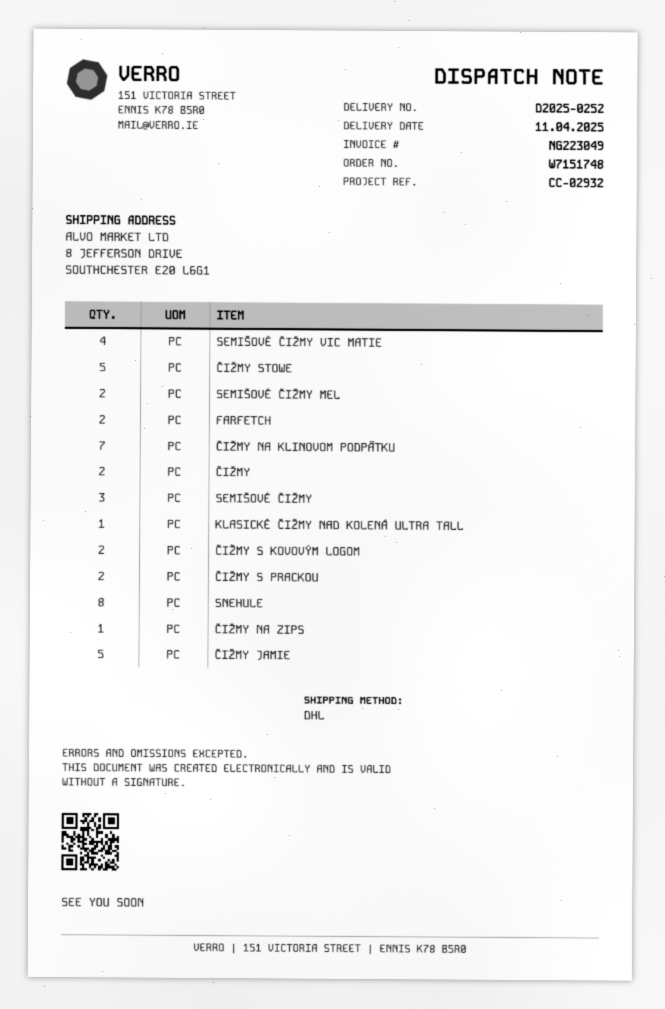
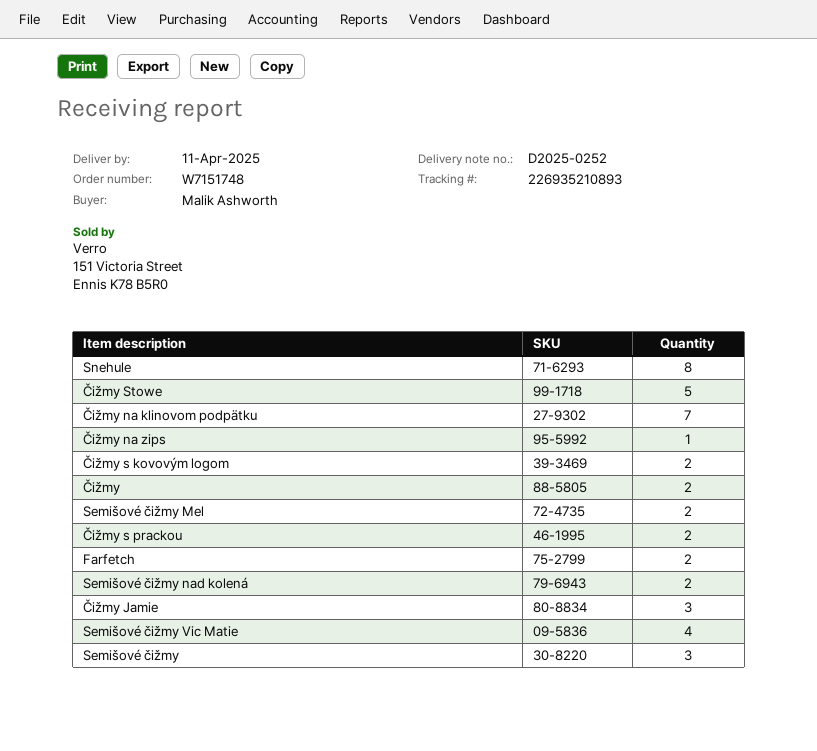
KLASICKÉ ČIŽMY NAD KOLENÁ ULTRA TALL: 1 -> none
ČIŽMY JAMIE: 5 -> 3
Semišové čižmy nad kolená: none -> 2

